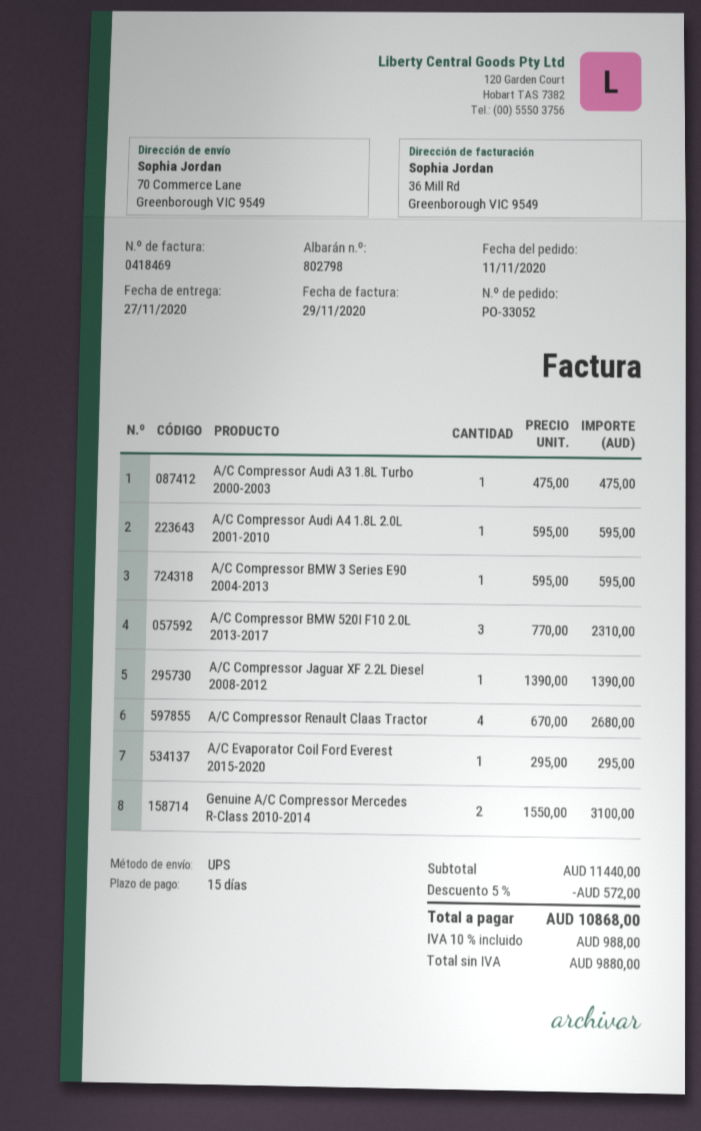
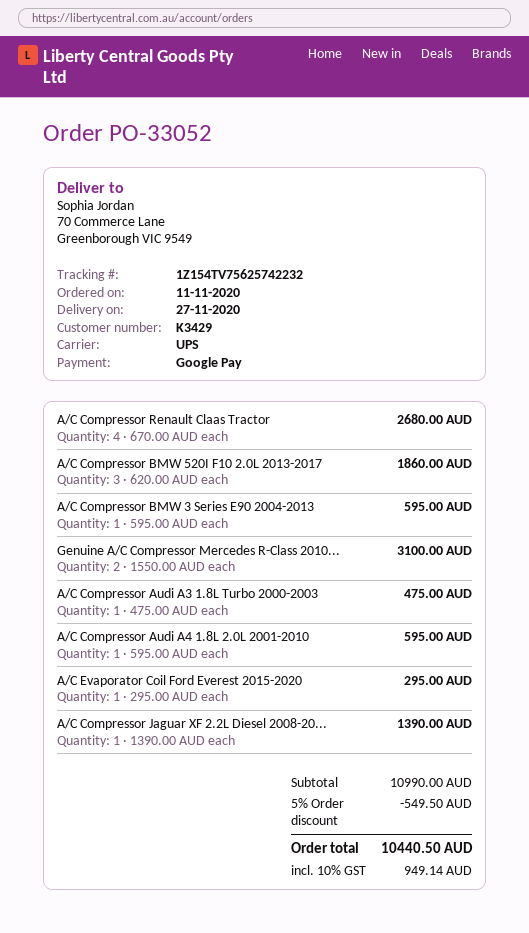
A/C Compressor BMW 520I F10 2.0L 2013-2017: 3 x 770.00 = 2310.00 -> 3 x 620.00 = 1860.00
subtotal: 11440.00 -> 10990.00
discount: 5% = 572.00 -> 5% = 549.50
tax: 10% = 988.00 -> 10% = 949.14
total: 10868.00 -> 10440.50

